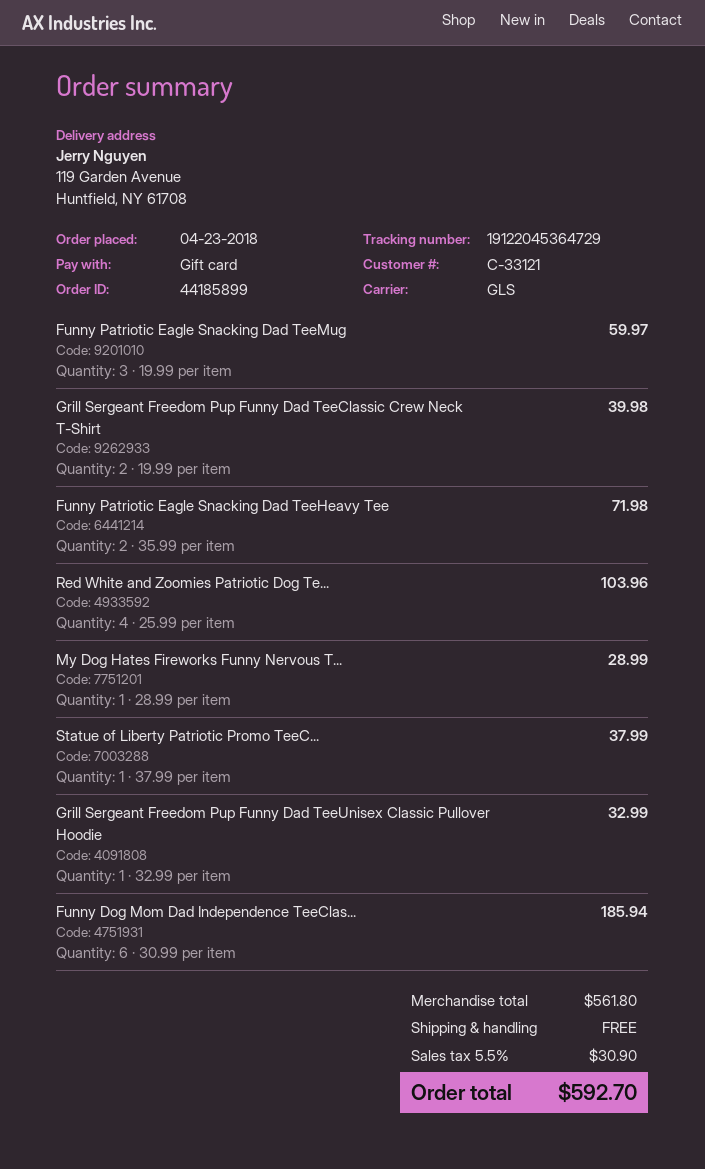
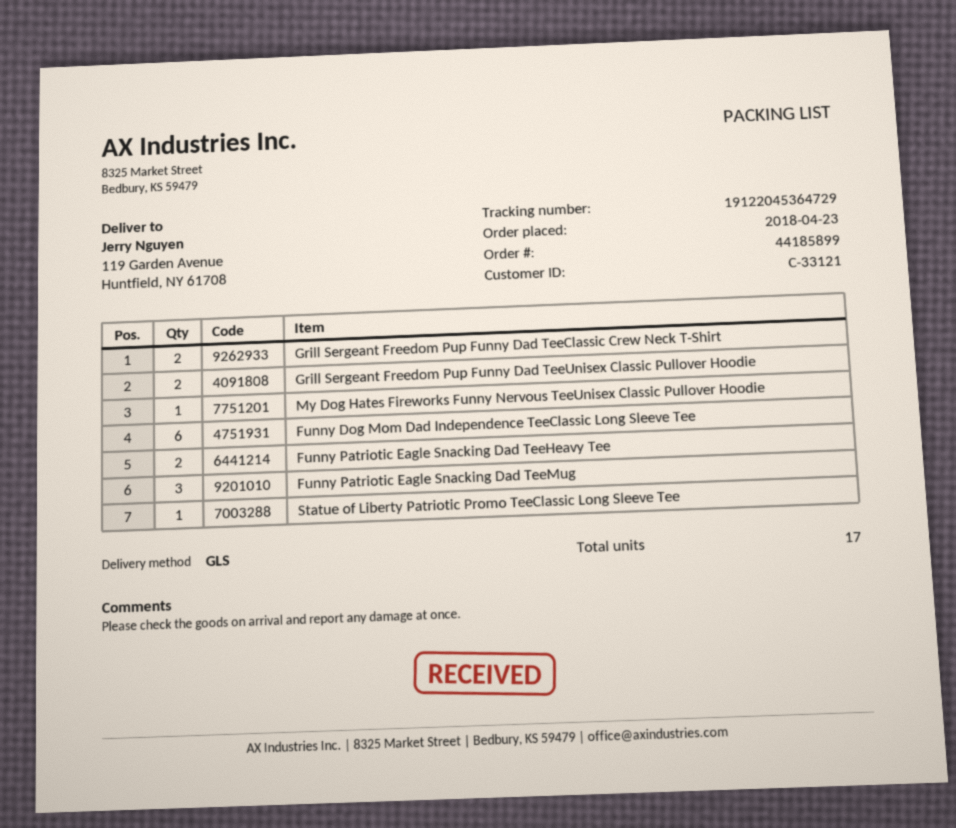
Red White and Zoomies Patriotic Dog Te...: 4 -> none
Grill Sergeant Freedom Pup Funny Dad TeeUnisex Classic Pullover Hoodie: 1 -> 2

